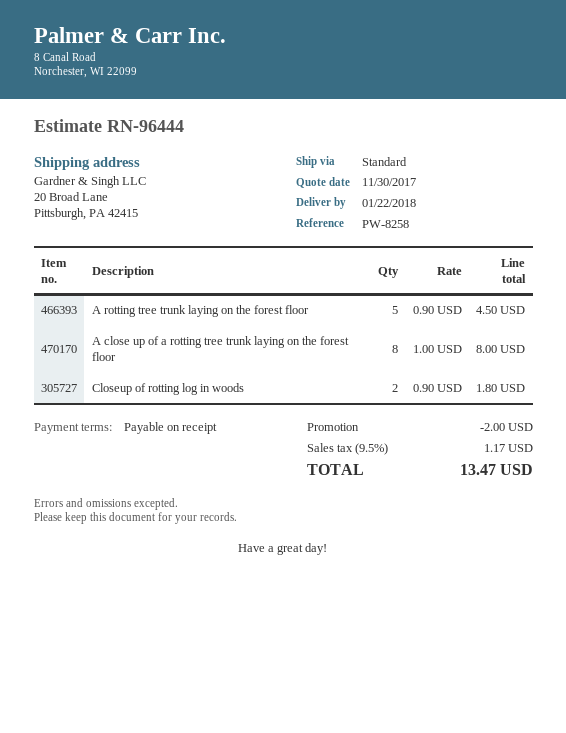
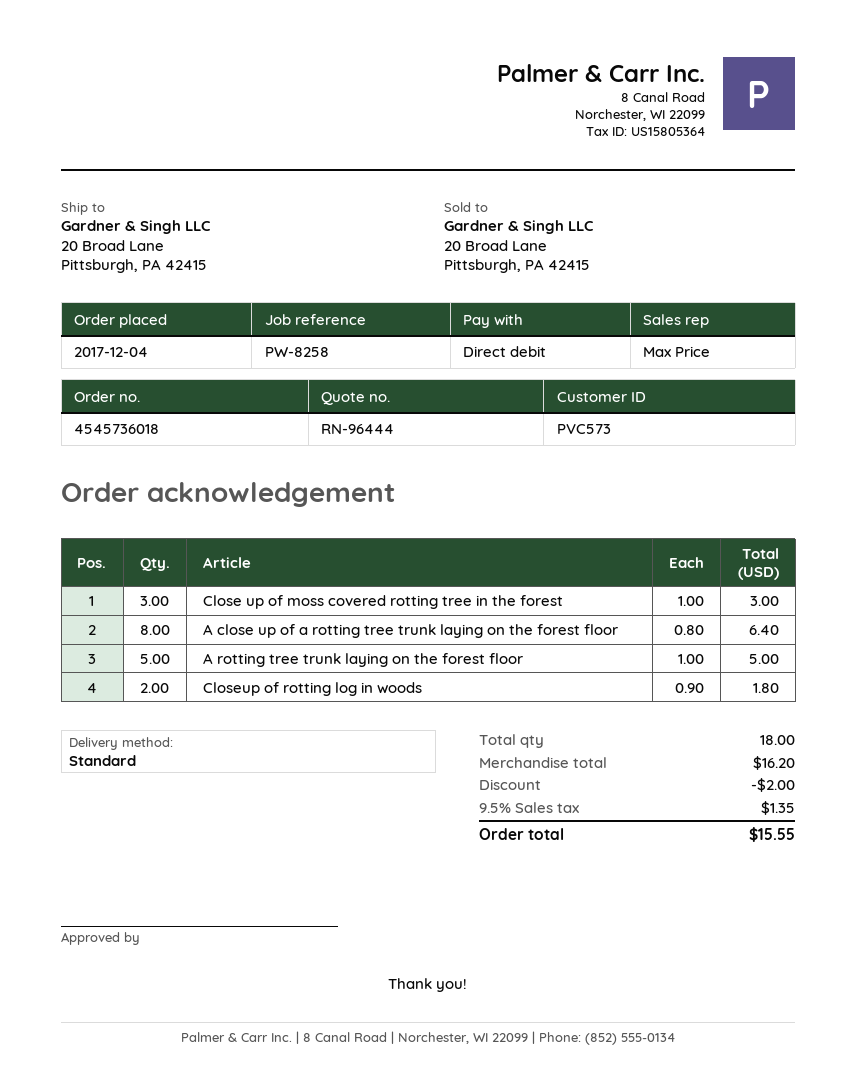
A rotting tree trunk laying on the forest floor: 5 x 0.90 = 4.50 -> 5 x 1.00 = 5.00
A close up of a rotting tree trunk laying on the forest floor: 8 x 1.00 = 8.00 -> 8 x 0.80 = 6.40
Close up of moss covered rotting tree in the forest: none -> 3 x 1.00 = 3.00
tax: 9.5% = 1.17 -> 9.5% = 1.35
total: 13.47 -> 15.55

